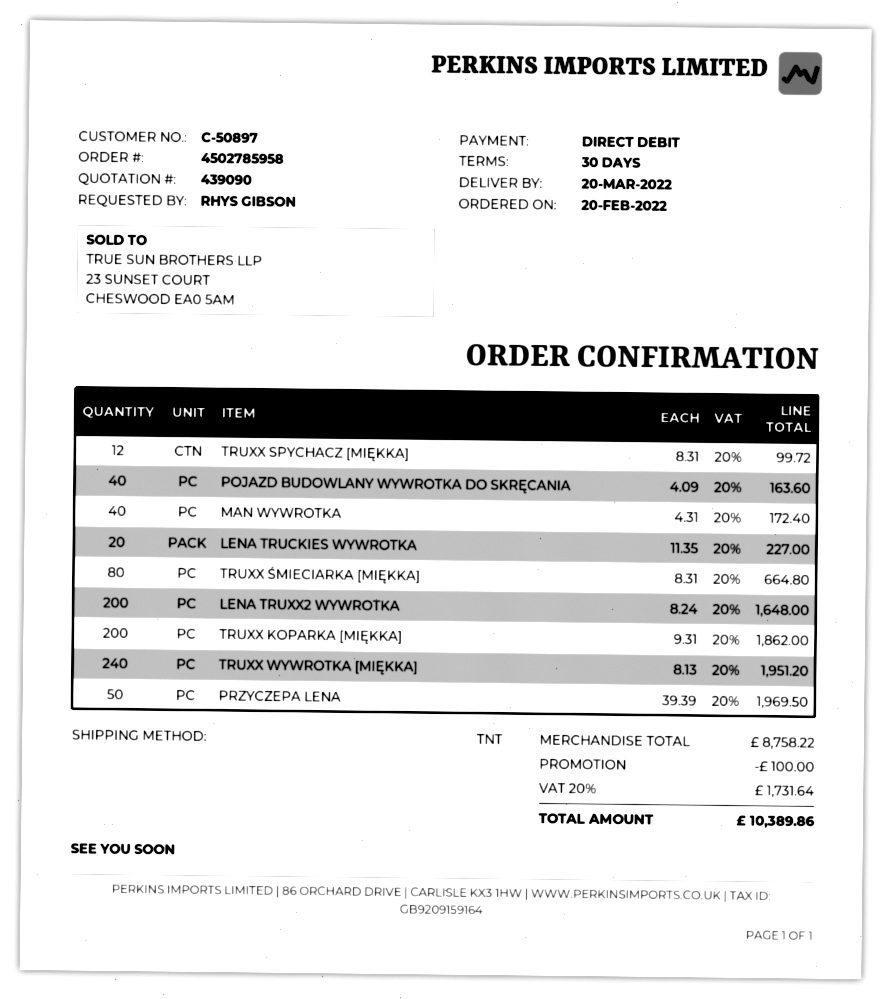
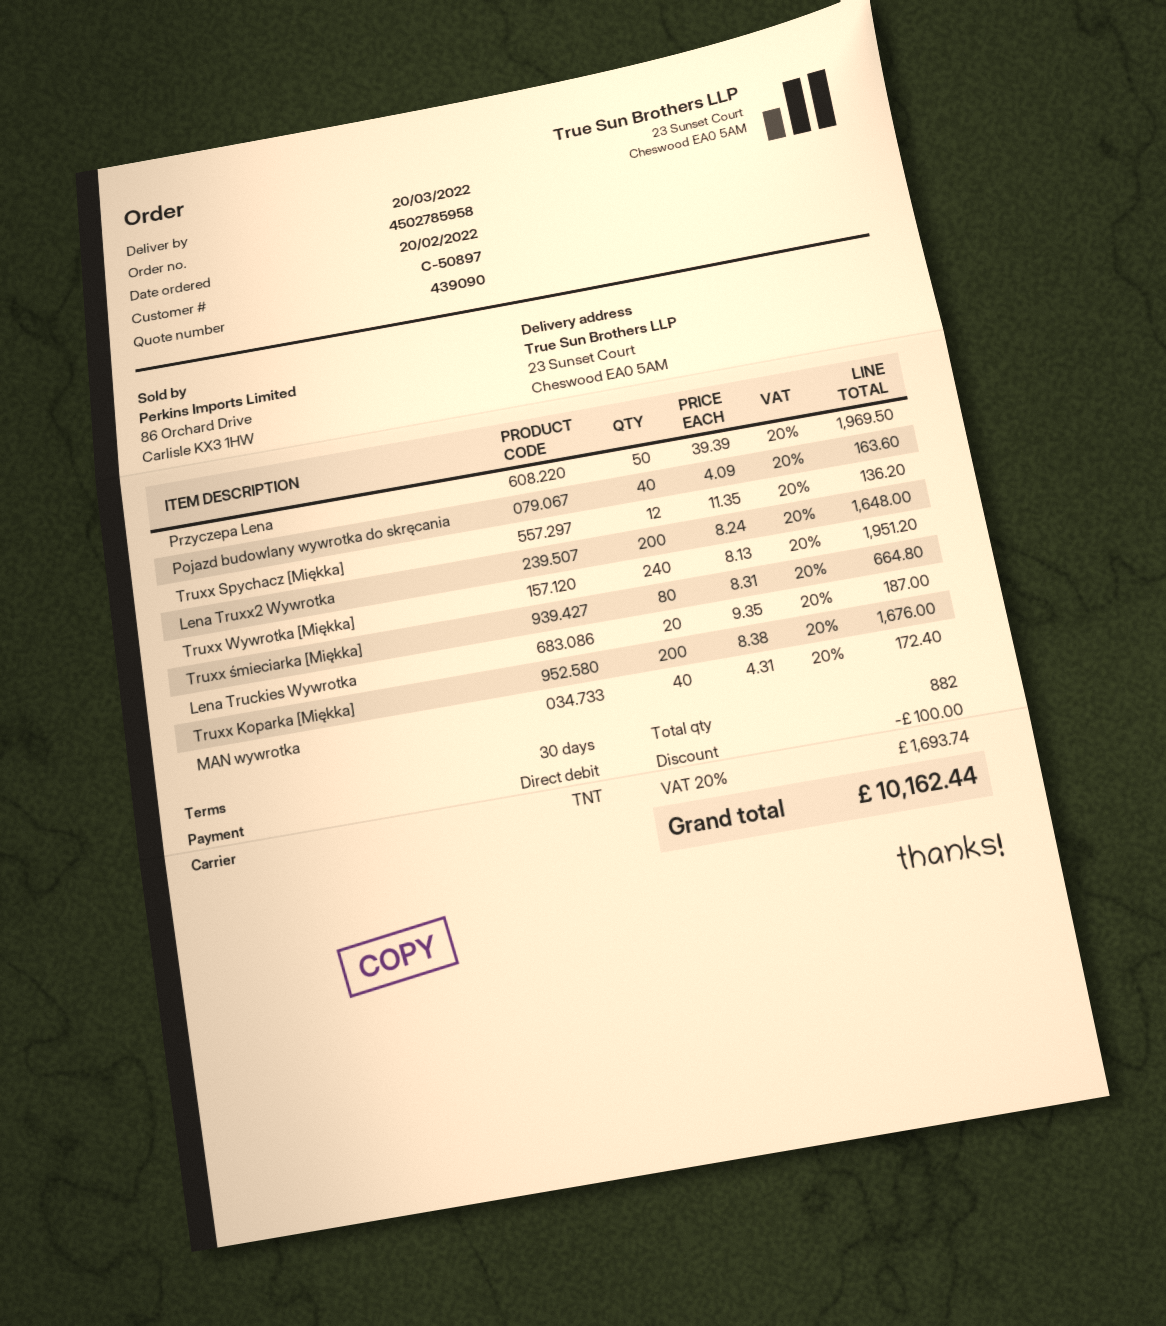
TRUXX SPYCHACZ [MIĘKKA]: 12 x 8.31 = 99.72 -> 12 x 11.35 = 136.20
LENA TRUCKIES WYWROTKA: 20 x 11.35 = 227.00 -> 20 x 9.35 = 187.00
TRUXX KOPARKA [MIĘKKA]: 200 x 9.31 = 1862.00 -> 200 x 8.38 = 1676.00
tax: 20% = 1731.64 -> 20% = 1693.74
total: 10389.86 -> 10162.44

